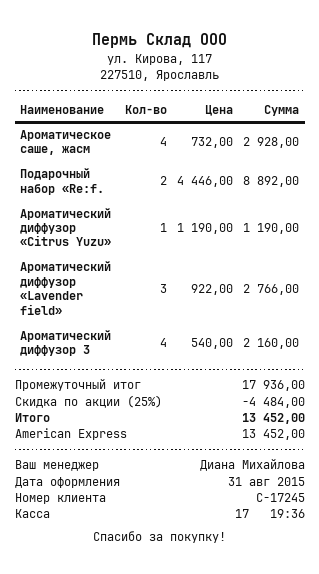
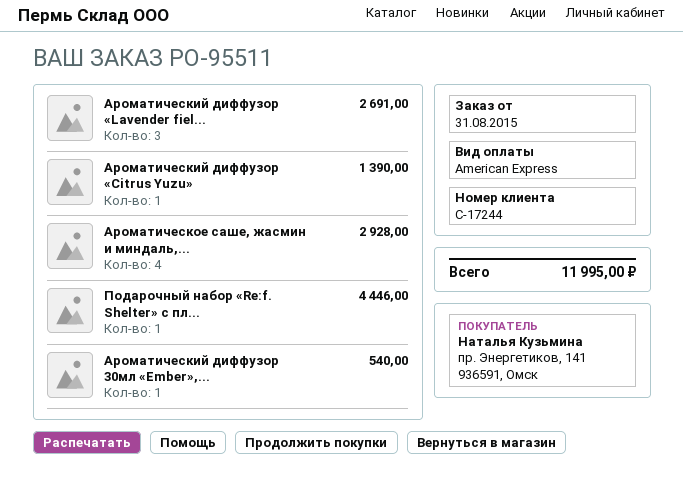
customer number: C-17245 -> C-17244
Подарочный набор «Re:f.: 2 for 8892.00 -> 1 for 4446.00
Ароматический диффузор «Citrus Yuzu»: 1 for 1190.00 -> 1 for 1390.00
Ароматический диффузор «Lavender field»: 3 for 2766.00 -> 3 for 2691.00
Ароматический диффузор 3: 4 for 2160.00 -> 1 for 540.00
discount: 25% = 4484.00 -> none
total: 13452.00 -> 11995.00

